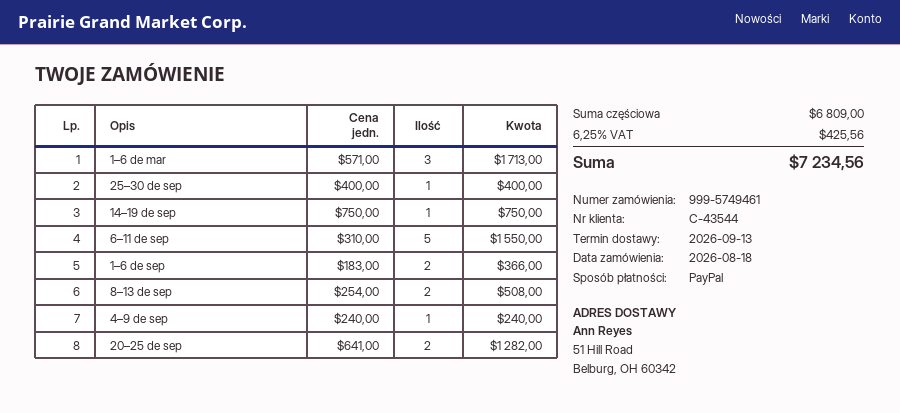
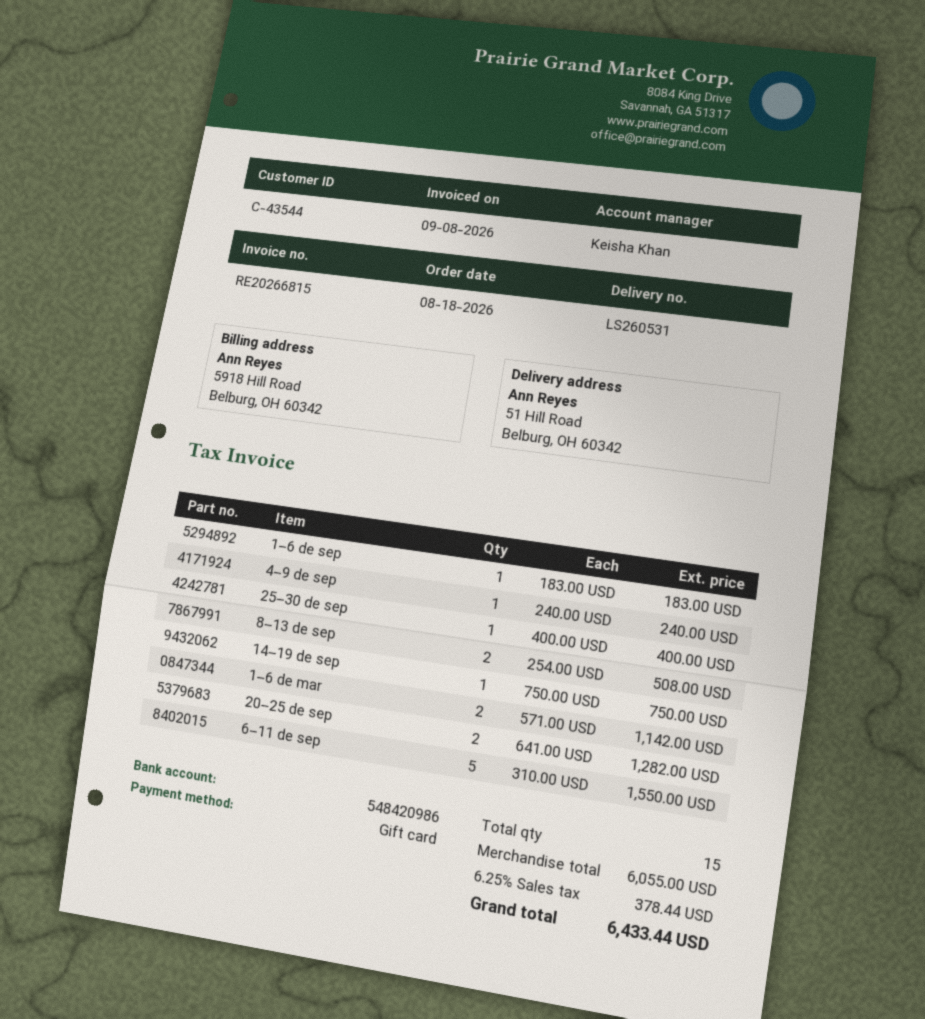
payment method: PayPal -> gift card
1–6 de mar: 3 x 571.00 = 1713.00 -> 2 x 571.00 = 1142.00
1–6 de sep: 2 x 183.00 = 366.00 -> 1 x 183.00 = 183.00
subtotal: 6809.00 -> 6055.00
tax: 6.25% = 425.56 -> 6.25% = 378.44
total: 7234.56 -> 6433.44

